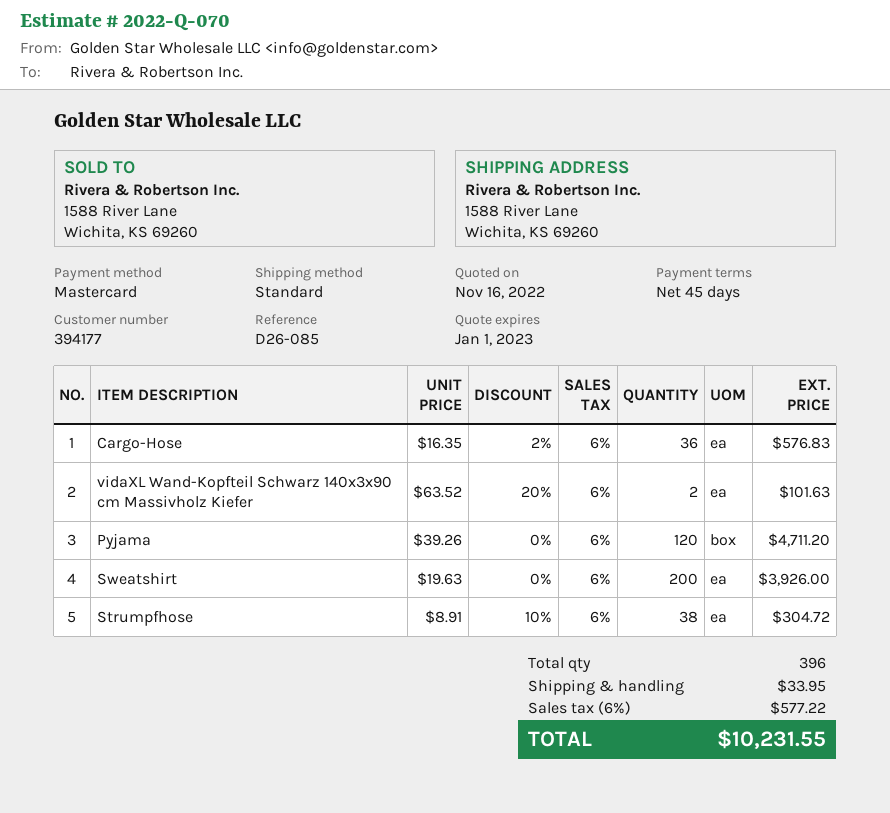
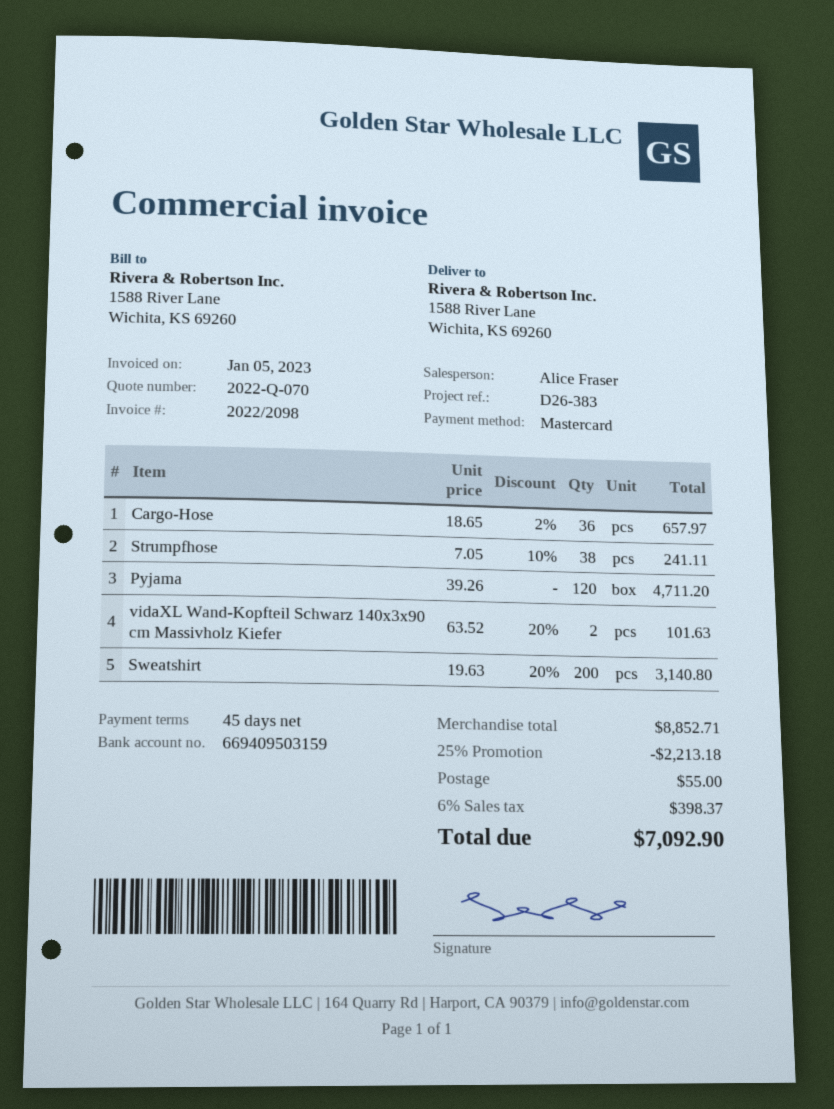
reference: D26-085 -> D26-383
Cargo-Hose: 36 x 16.35 - 2% = 576.83 -> 36 x 18.65 - 2% = 657.97
Sweatshirt: 200 x 19.63 = 3926.00 -> 200 x 19.63 - 20% = 3140.80
Strumpfhose: 38 x 8.91 - 10% = 304.72 -> 38 x 7.05 - 10% = 241.11
discount: none -> 25% = 2213.18
shipping: 33.95 -> 55.00
tax: 6% = 577.22 -> 6% = 398.37
total: 10231.55 -> 7092.90

